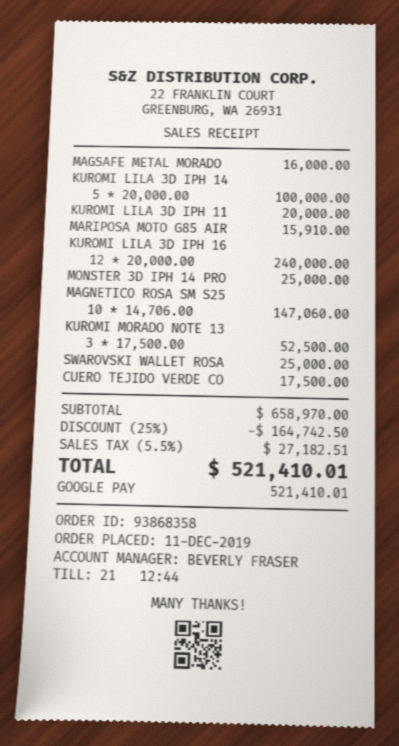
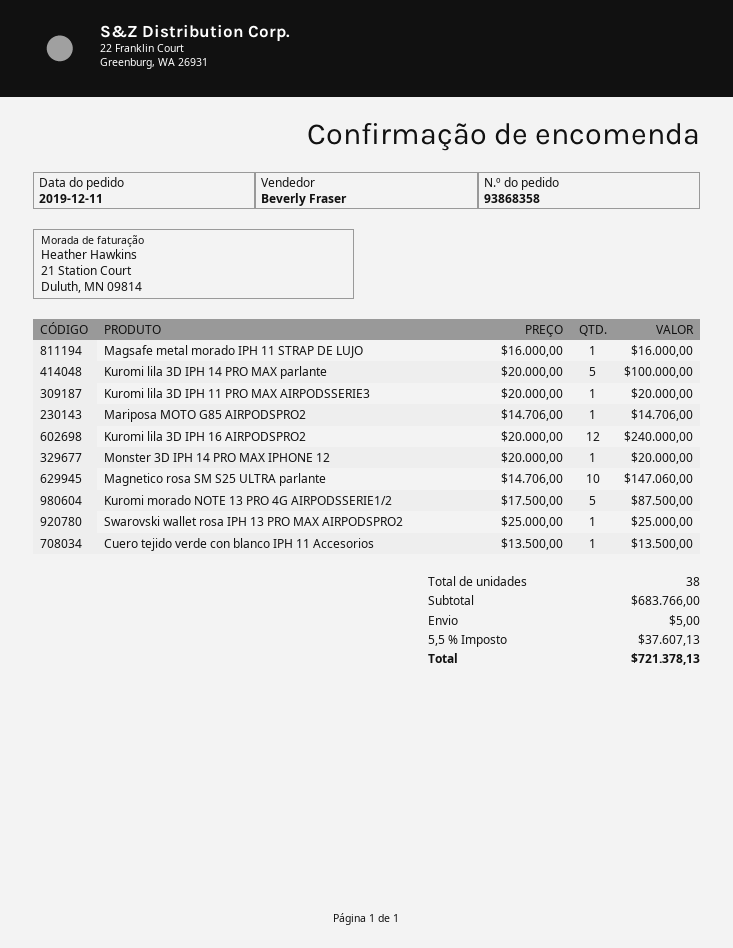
MARIPOSA MOTO G85 AIR: 1 x 15910.00 = 15910.00 -> 1 x 14706.00 = 14706.00
MONSTER 3D IPH 14 PRO: 1 x 25000.00 = 25000.00 -> 1 x 20000.00 = 20000.00
KUROMI MORADO NOTE 13: 3 x 17500.00 = 52500.00 -> 5 x 17500.00 = 87500.00
CUERO TEJIDO VERDE CO: 1 x 17500.00 = 17500.00 -> 1 x 13500.00 = 13500.00
subtotal: 658970.00 -> 683766.00
discount: 25% = 164742.50 -> none
shipping: none -> 5.00
tax: 5.5% = 27182.51 -> 5.5% = 37607.13
total: 521410.01 -> 721378.13

